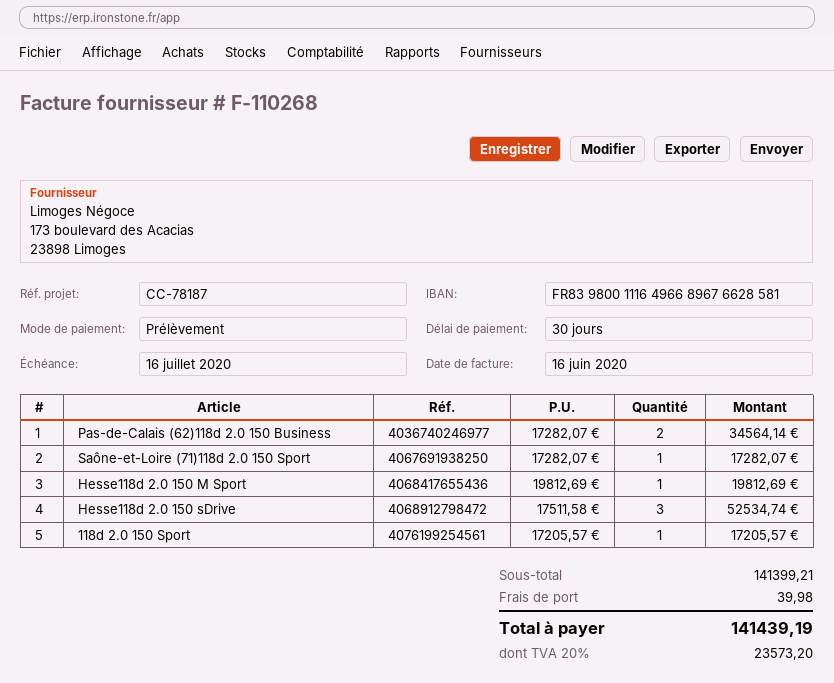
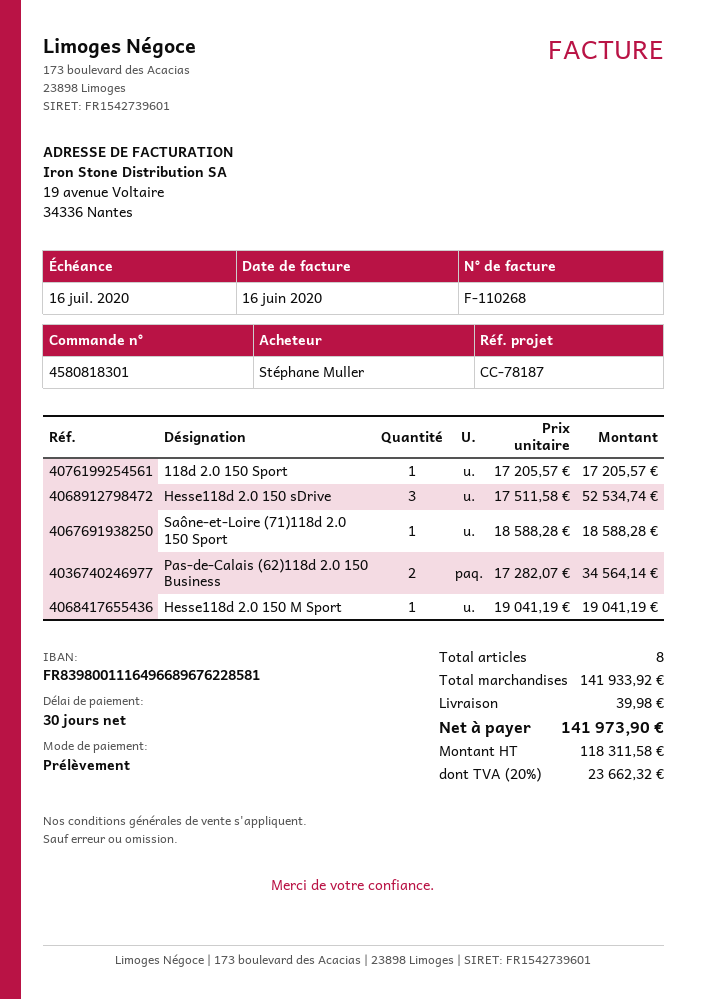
bank account: FR8398001116496689676628581 -> FR8398001116496689676228581
Saône-et-Loire (71)118d 2.0 150 Sport: 1 x 17282.07 = 17282.07 -> 1 x 18588.28 = 18588.28
Hesse118d 2.0 150 M Sport: 1 x 19812.69 = 19812.69 -> 1 x 19041.19 = 19041.19
subtotal: 141399.21 -> 141933.92
tax: 20% = 23573.20 -> 20% = 23662.32
total: 141439.19 -> 141973.90

